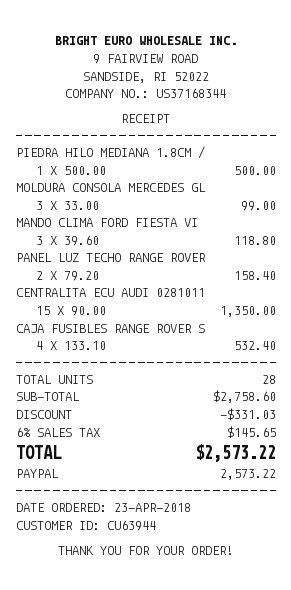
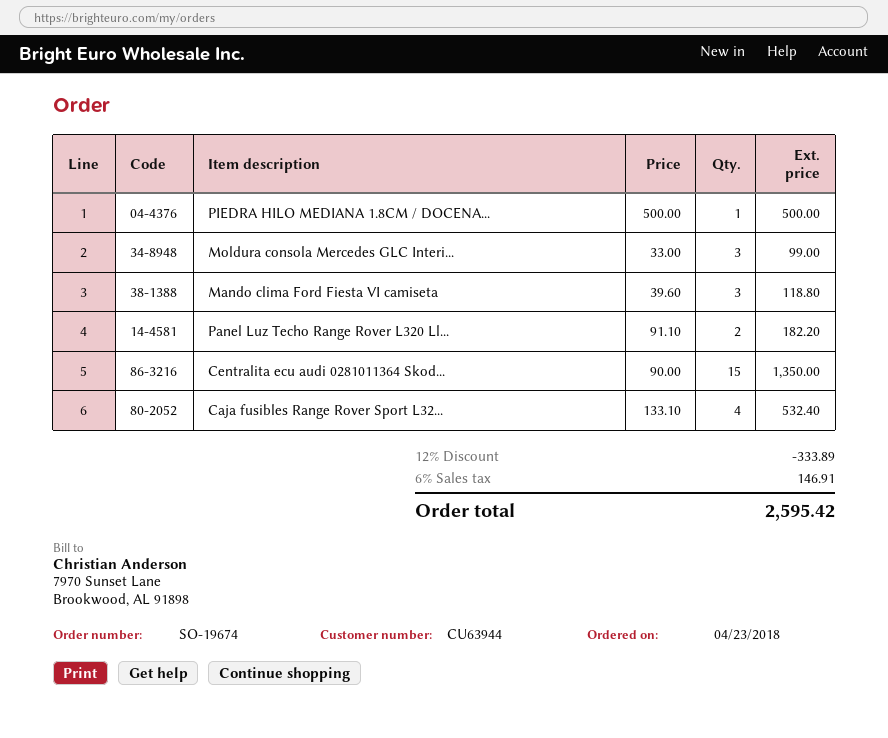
PANEL LUZ TECHO RANGE ROVER: 2 x 79.20 = 158.40 -> 2 x 91.10 = 182.20
discount: 331.03 -> 333.89
tax: 6% = 145.65 -> 6% = 146.91
total: 2573.22 -> 2595.42

